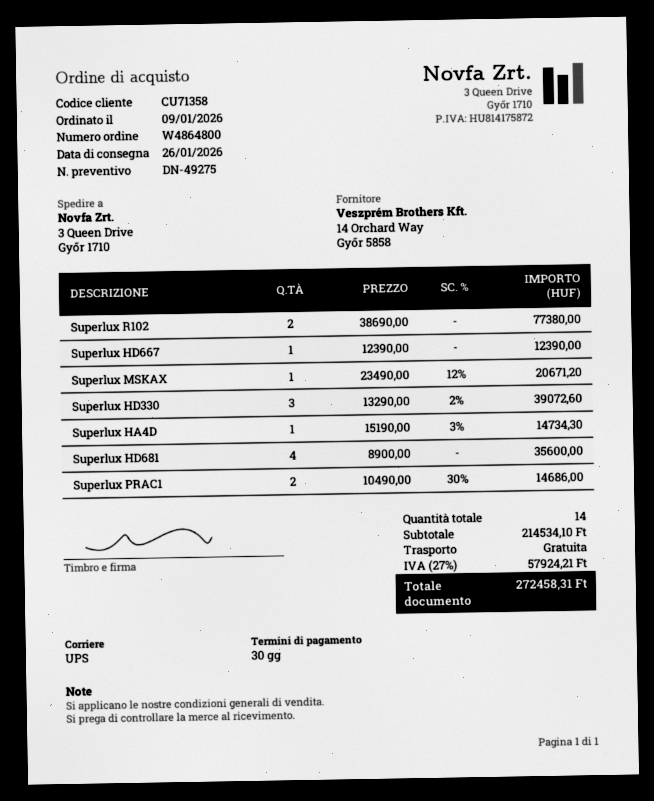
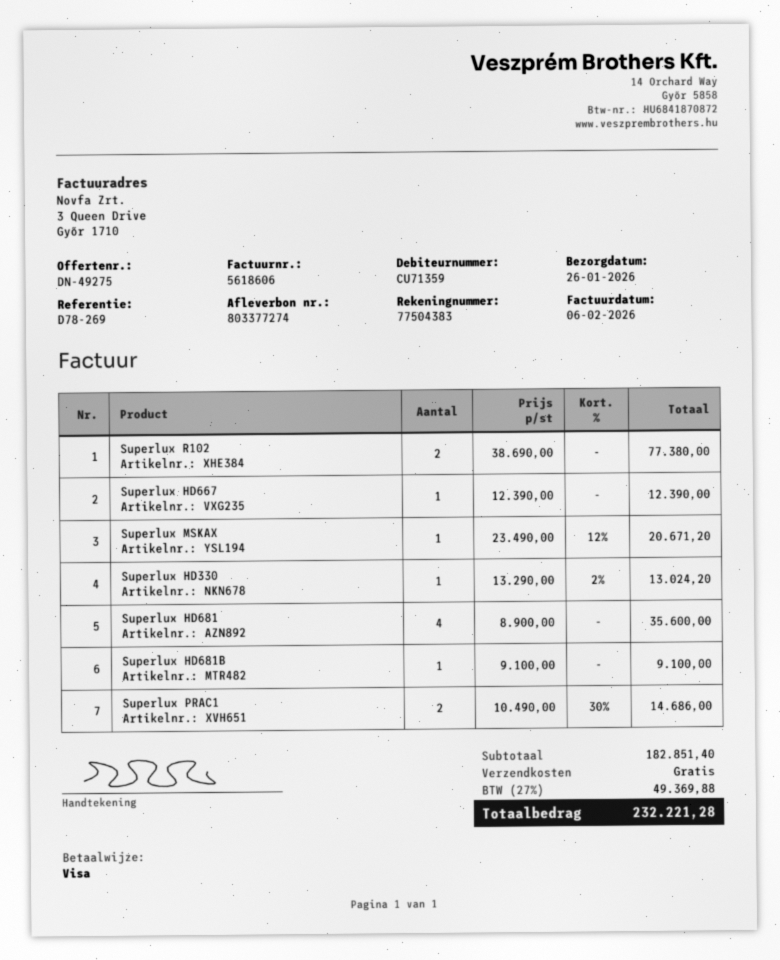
customer number: CU71358 -> CU71359
Superlux HD330: 3 x 13290.00 - 2% = 39072.60 -> 1 x 13290.00 - 2% = 13024.20
Superlux HA4D: 1 x 15190.00 - 3% = 14734.30 -> none
Superlux HD681B: none -> 1 x 9100.00 = 9100.00
subtotal: 214534.10 -> 182851.40
tax: 27% = 57924.21 -> 27% = 49369.88
total: 272458.31 -> 232221.28

